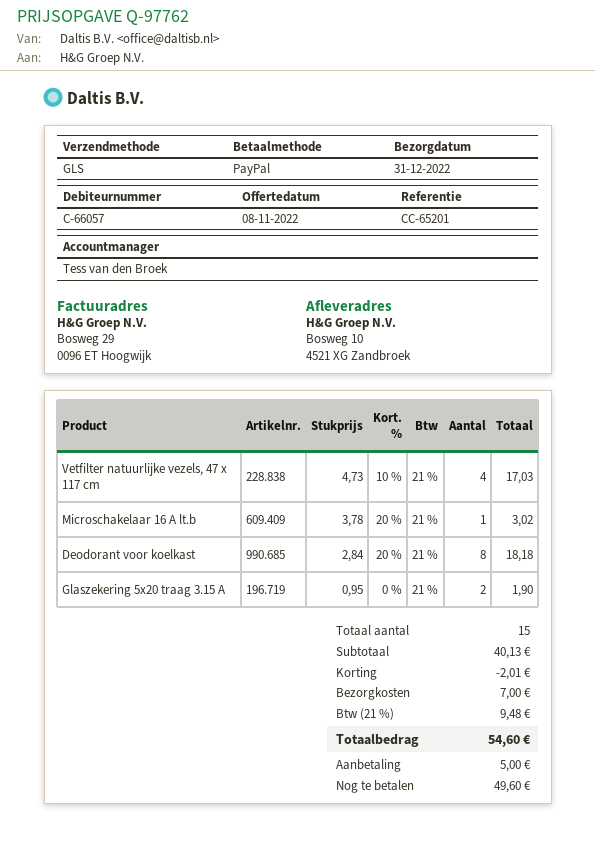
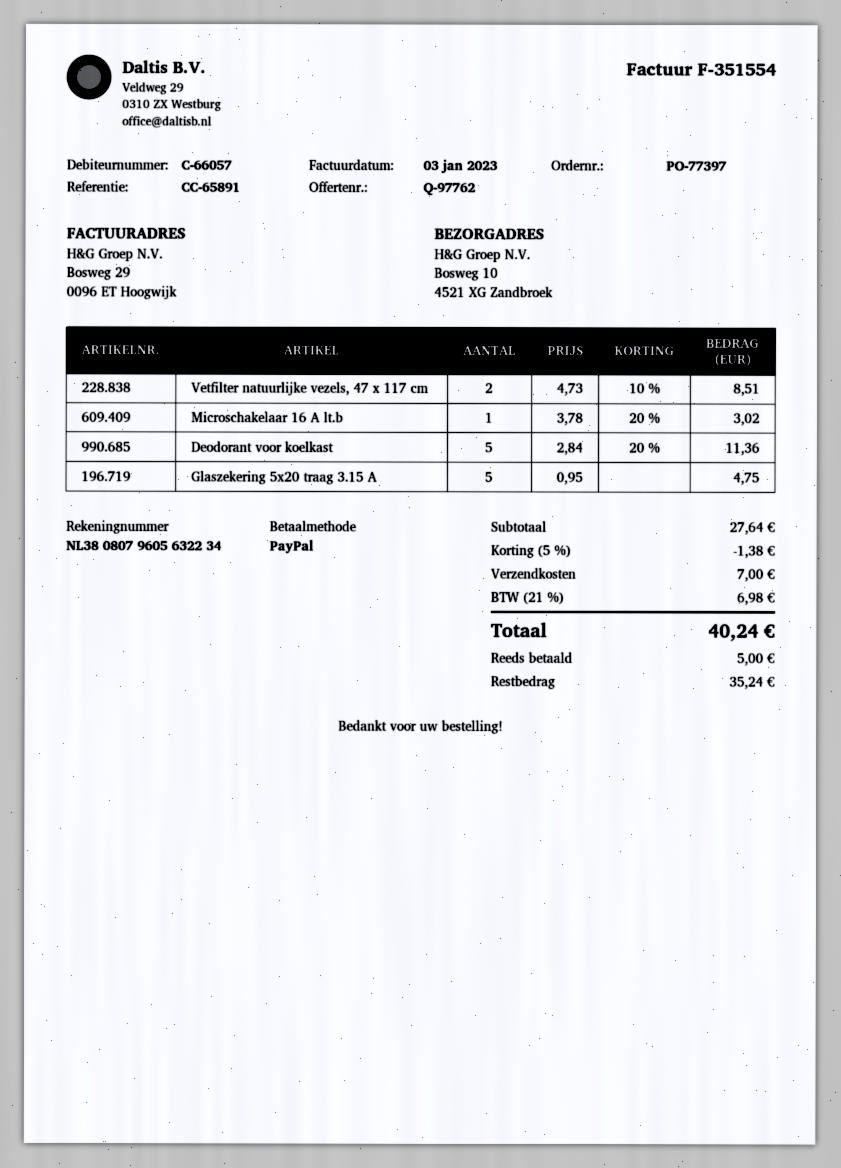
reference: CC-65201 -> CC-65891
Vetfilter natuurlijke vezels, 47 x 117 cm: 4 x 4.73 - 10% = 17.03 -> 2 x 4.73 - 10% = 8.51
Deodorant voor koelkast: 8 x 2.84 - 20% = 18.18 -> 5 x 2.84 - 20% = 11.36
Glaszekering 5x20 traag 3.15 A: 2 x 0.95 = 1.90 -> 5 x 0.95 = 4.75
subtotal: 40.13 -> 27.64
discount: 2.01 -> 1.38
tax: 21% = 9.48 -> 21% = 6.98
total: 54.60 -> 40.24
balance: 49.60 -> 35.24

